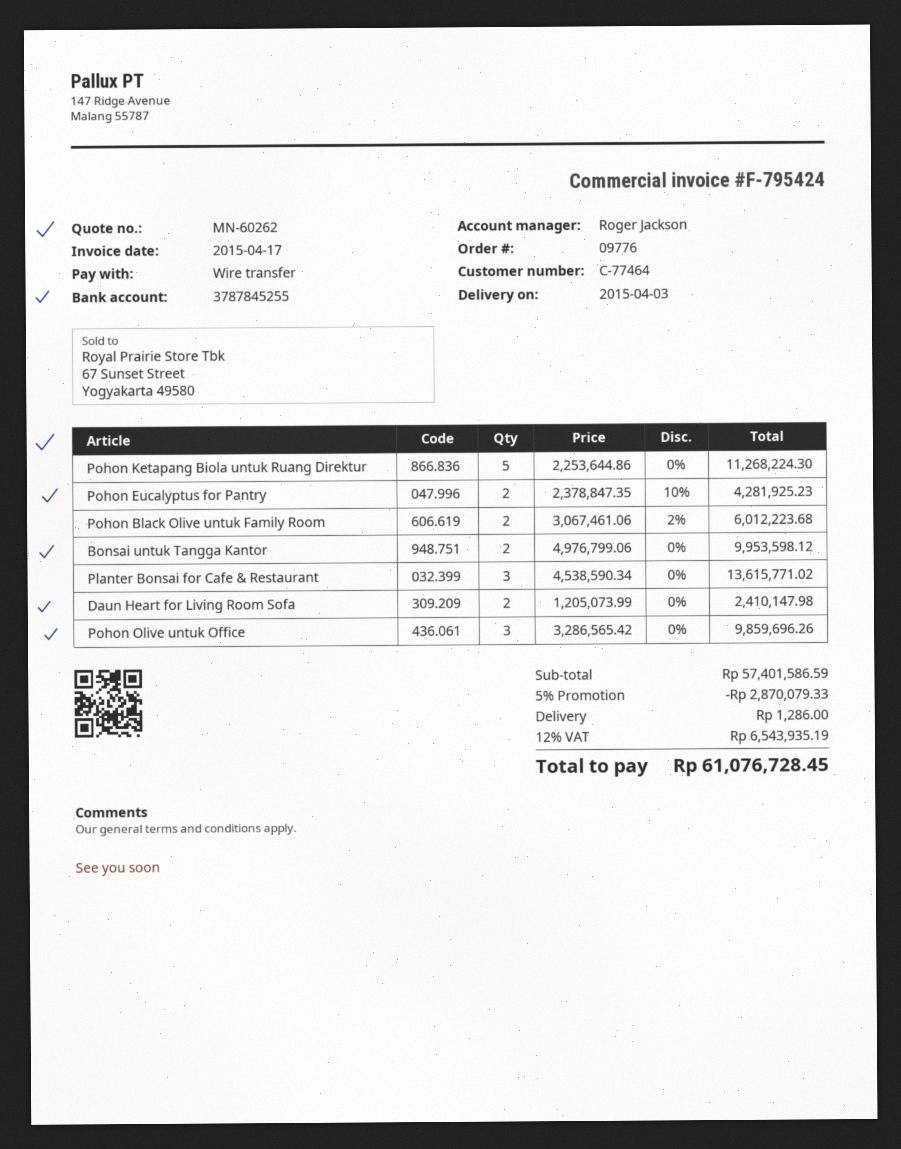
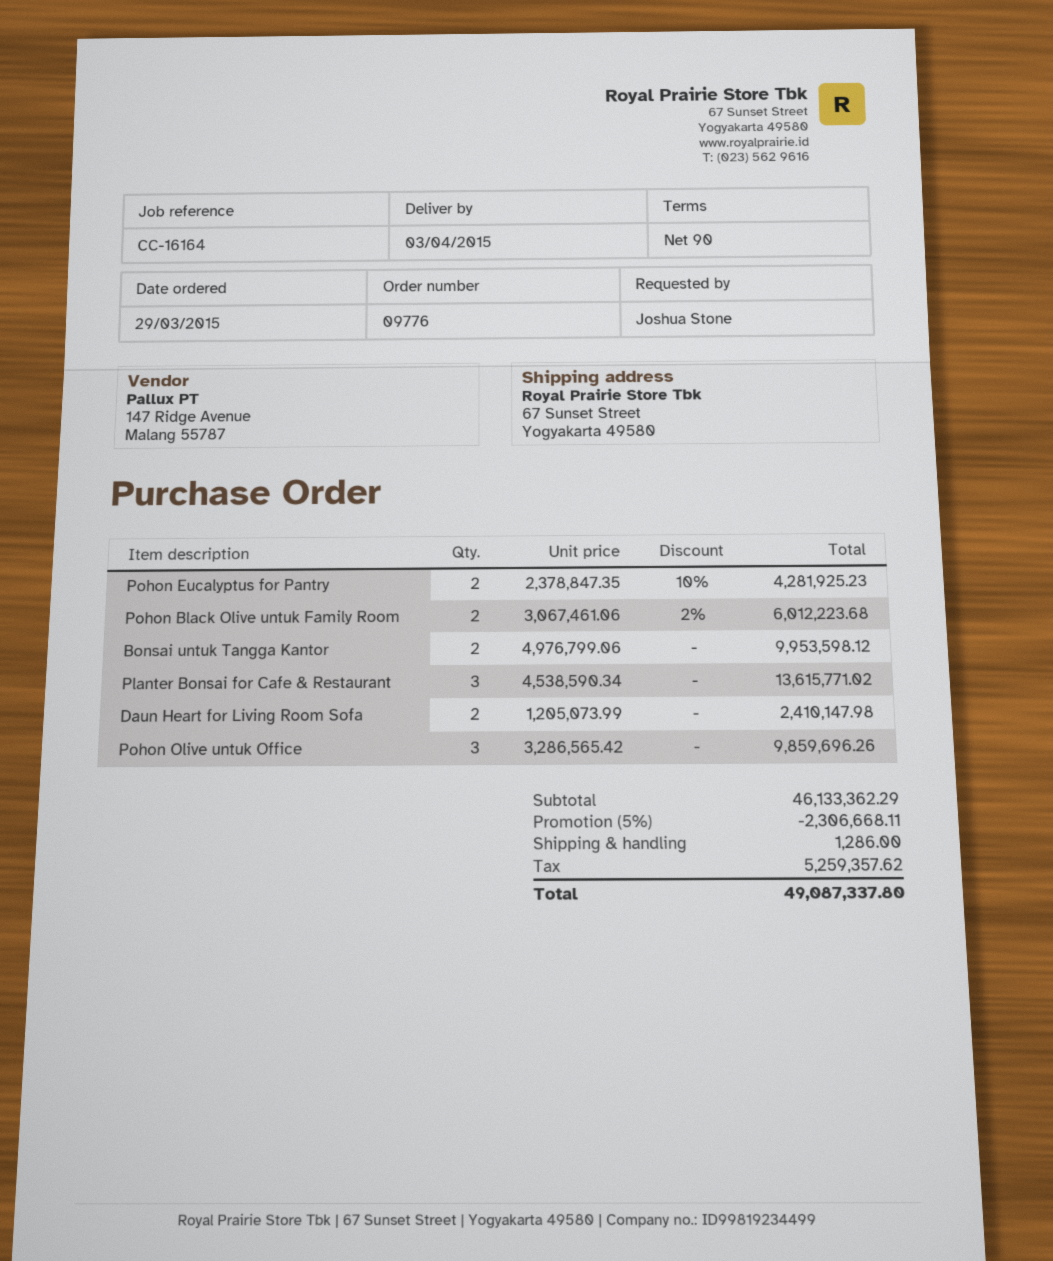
Pohon Ketapang Biola untuk Ruang Direktur: 5 x 2253644.86 = 11268224.30 -> none
subtotal: 57401586.59 -> 46133362.29
discount: 5% = 2870079.33 -> 5% = 2306668.11
tax: 6543935.19 -> 5259357.62
total: 61076728.45 -> 49087337.80

